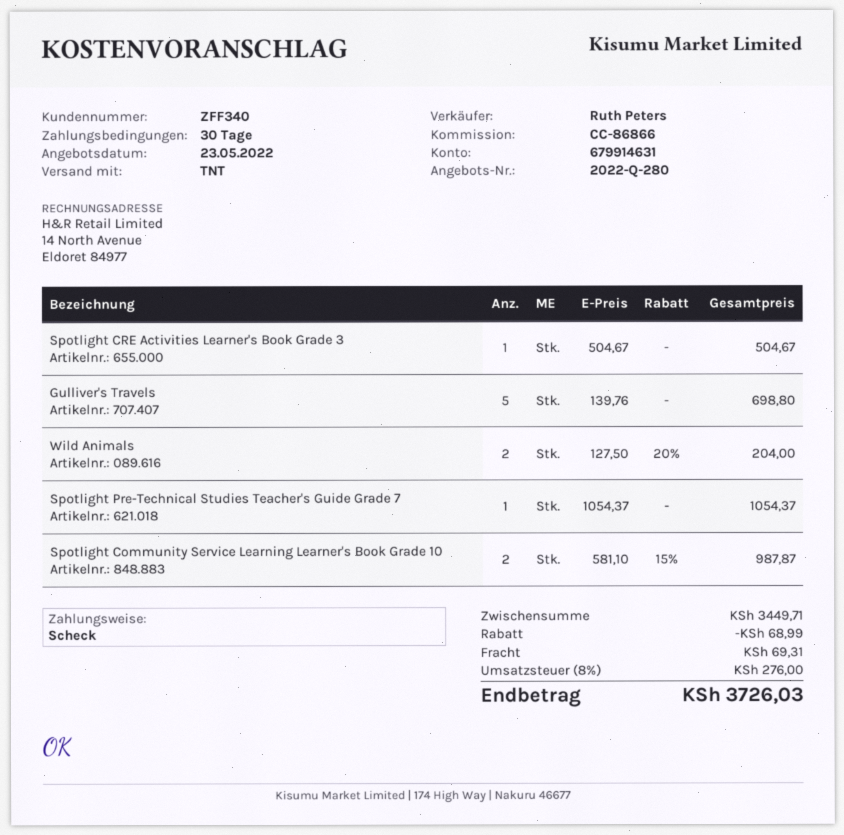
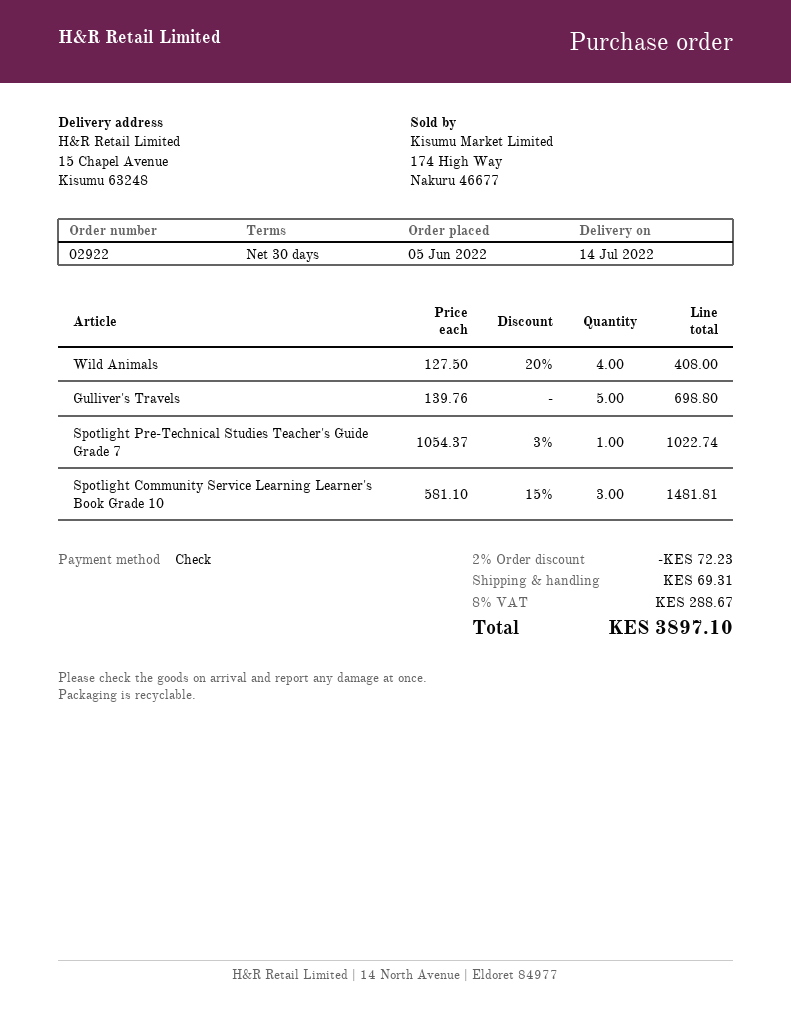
Spotlight CRE Activities Learner's Book Grade 3: 1 x 504.67 = 504.67 -> none
Wild Animals: 2 x 127.50 - 20% = 204.00 -> 4 x 127.50 - 20% = 408.00
Spotlight Pre-Technical Studies Teacher's Guide Grade 7: 1 x 1054.37 = 1054.37 -> 1 x 1054.37 - 3% = 1022.74
Spotlight Community Service Learning Learner's Book Grade 10: 2 x 581.10 - 15% = 987.87 -> 3 x 581.10 - 15% = 1481.81
discount: 68.99 -> 72.23
tax: 8% = 276.00 -> 8% = 288.67
total: 3726.03 -> 3897.10

